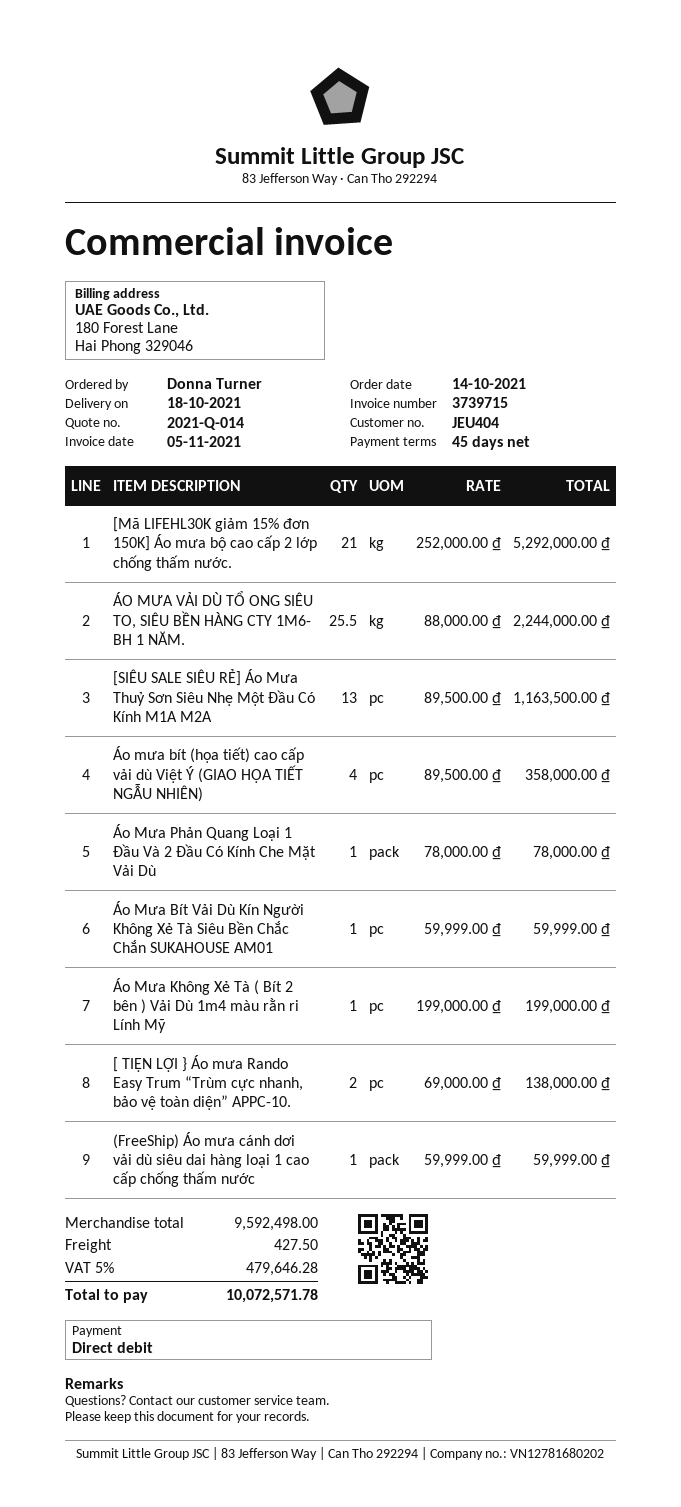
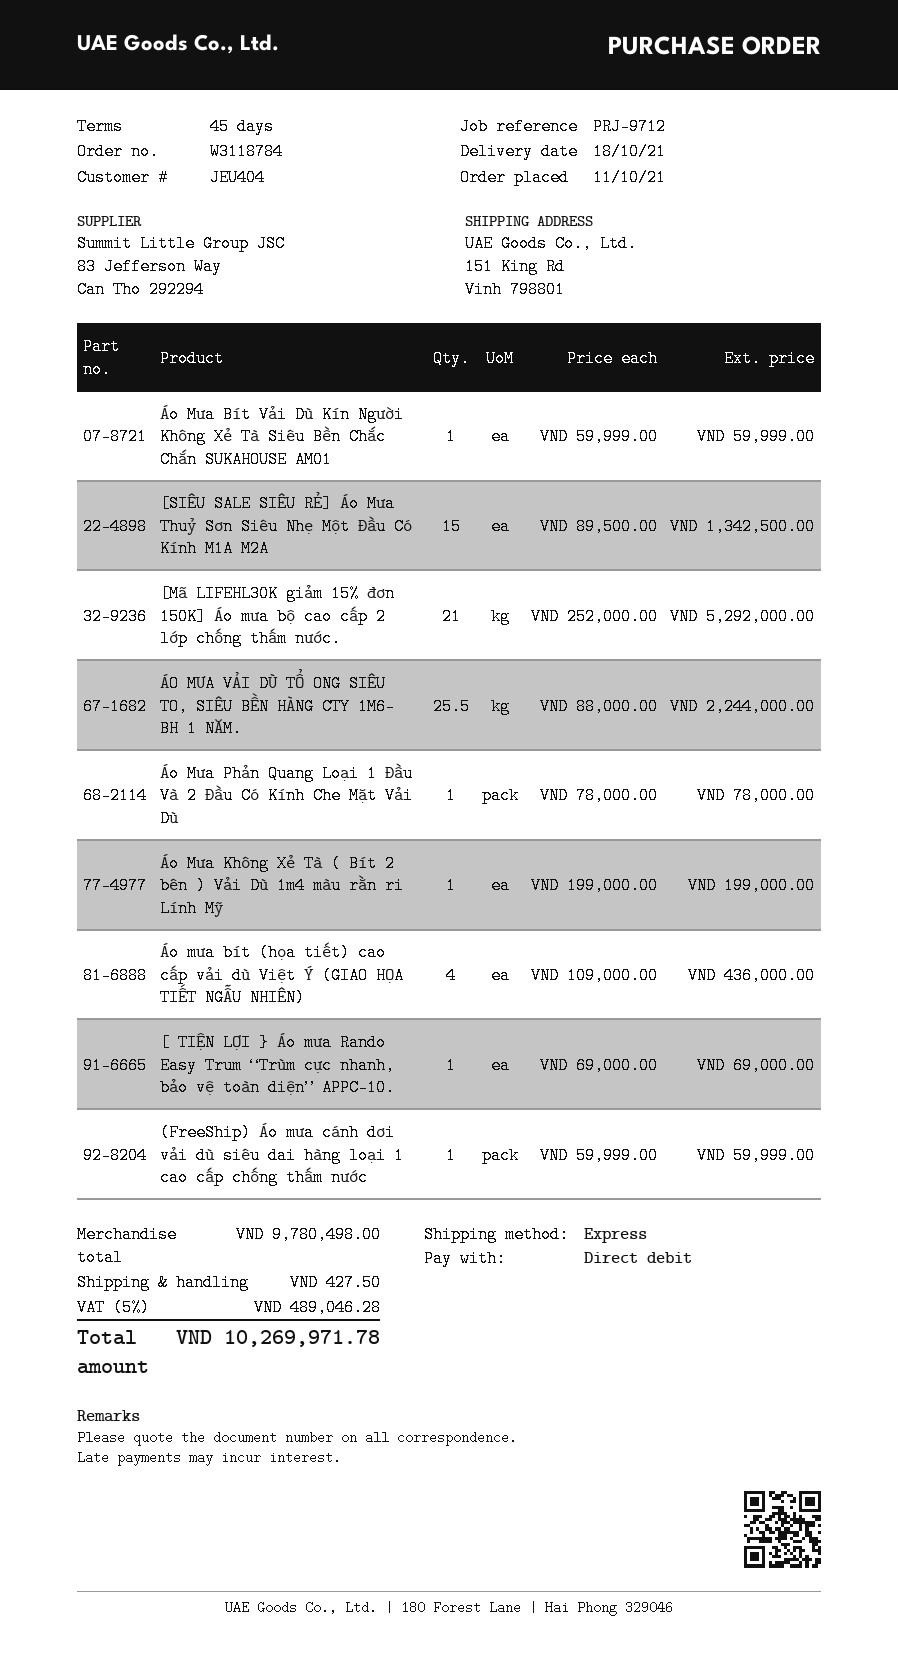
order date: 2021-10-14 -> 2021-10-11
[SIÊU SALE SIÊU RẺ] Áo Mưa Thuỷ Sơn Siêu Nhẹ Một Đầu Có Kính M1A M2A: 13 x 89500.00 = 1163500.00 -> 15 x 89500.00 = 1342500.00
Áo mưa bít (họa tiết) cao cấp vải dù Việt Ý (GIAO HỌA TIẾT NGẪU NHIÊN): 4 x 89500.00 = 358000.00 -> 4 x 109000.00 = 436000.00
[ TIỆN LỢI } Áo mưa Rando Easy Trum “Trùm cực nhanh, bảo vệ toàn diện” APPC-10.: 2 x 69000.00 = 138000.00 -> 1 x 69000.00 = 69000.00
subtotal: 9592498.00 -> 9780498.00
tax: 5% = 479646.28 -> 5% = 489046.28
total: 10072571.78 -> 10269971.78

